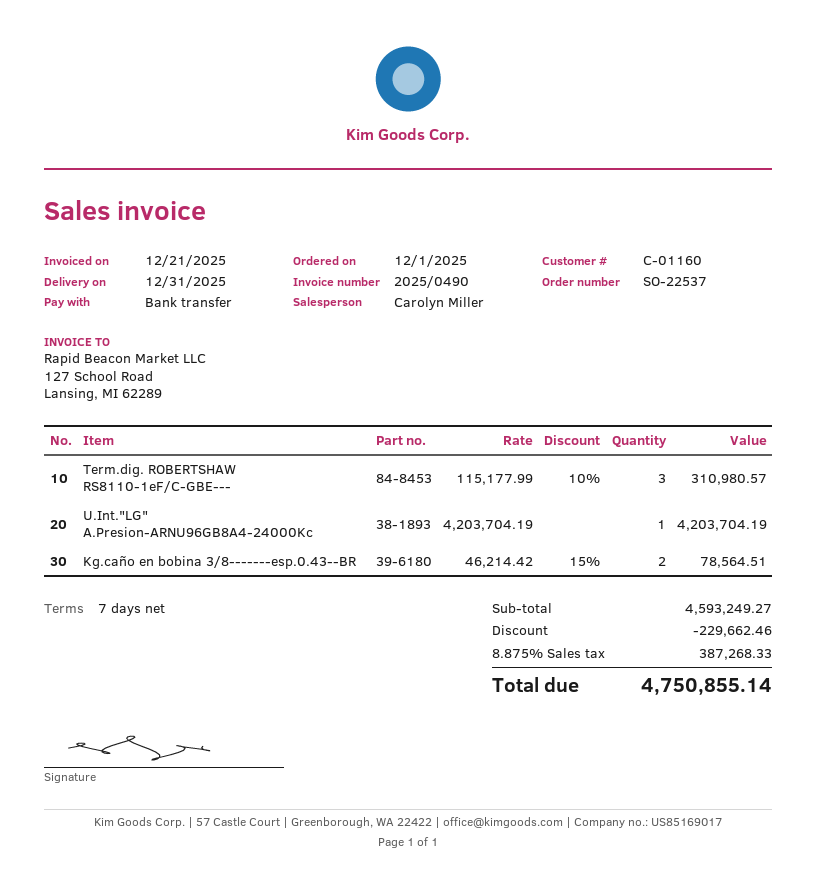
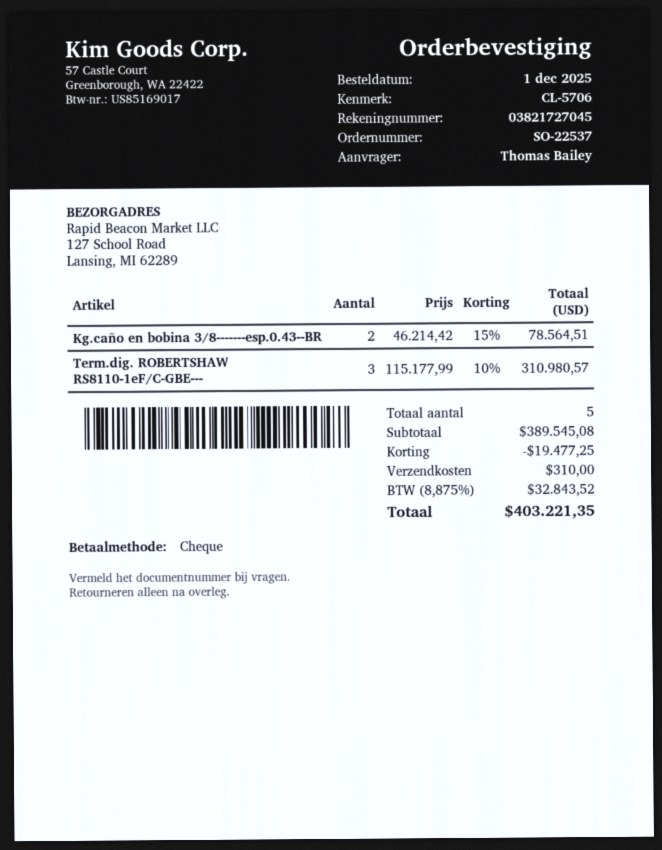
payment method: bank transfer -> cheque
U.Int."LG" A.Presion-ARNU96GB8A4-24000Kc: 1 x 4203704.19 = 4203704.19 -> none
subtotal: 4593249.27 -> 389545.08
discount: 229662.46 -> 19477.25
shipping: none -> 310.00
tax: 8.875% = 387268.33 -> 8.875% = 32843.52
total: 4750855.14 -> 403221.35

